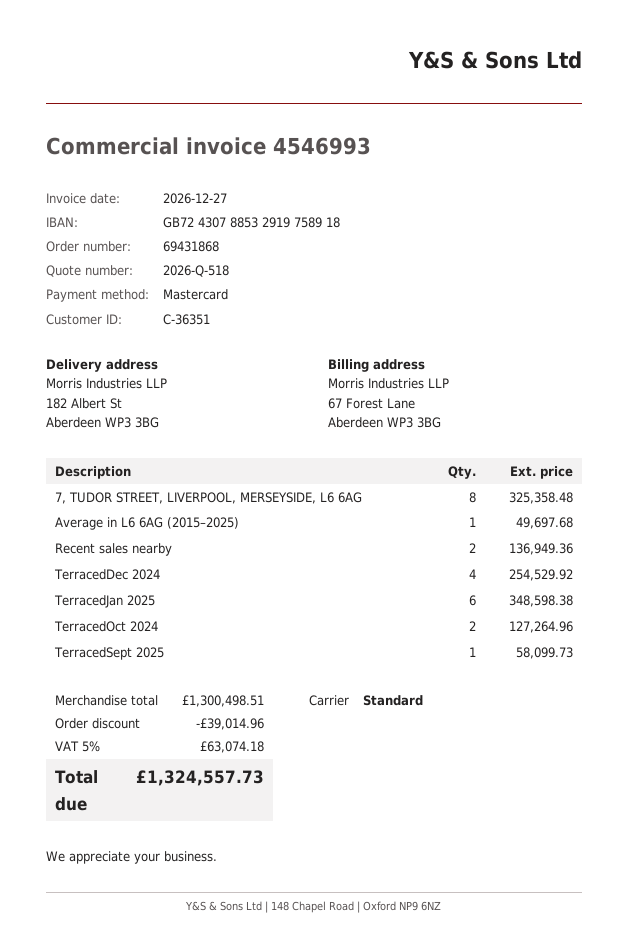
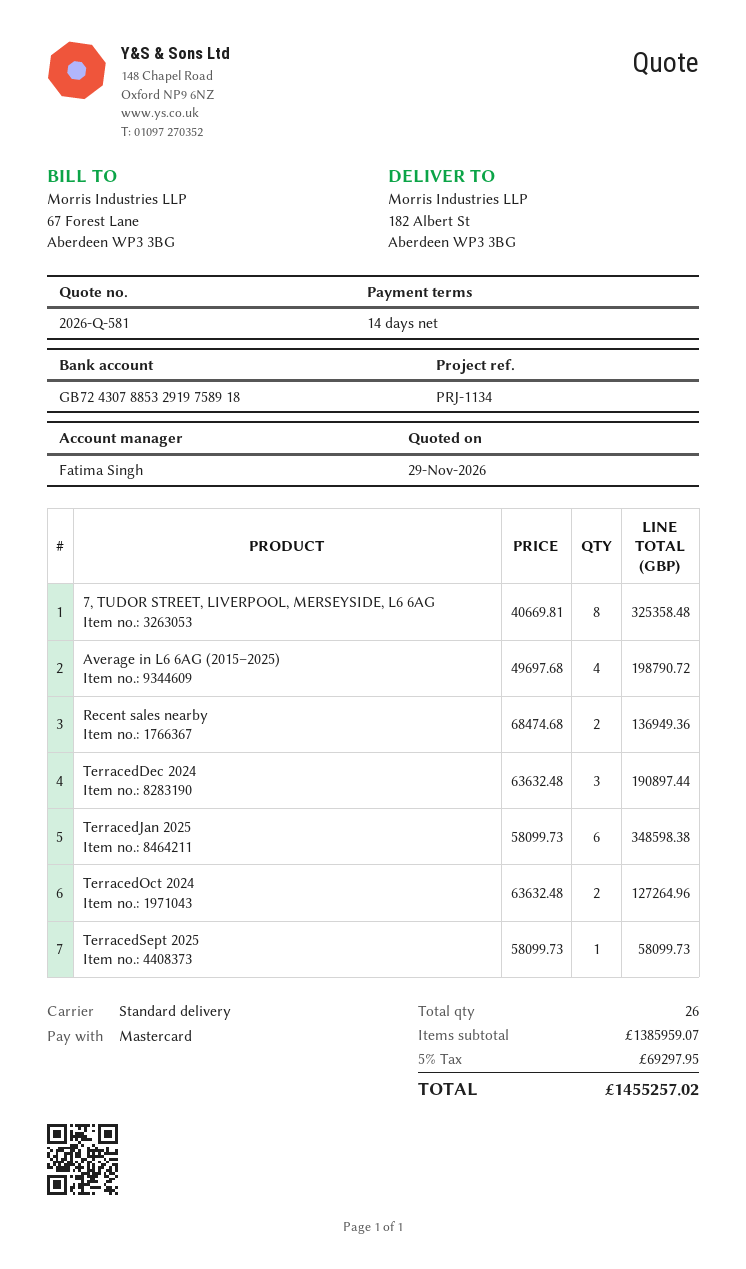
quote number: 2026-Q-518 -> 2026-Q-581
Average in L6 6AG (2015–2025): 1 for 49697.68 -> 4 for 198790.72
TerracedDec 2024: 4 for 254529.92 -> 3 for 190897.44
subtotal: 1300498.51 -> 1385959.07
discount: 39014.96 -> none
tax: 5% = 63074.18 -> 5% = 69297.95
total: 1324557.73 -> 1455257.02

